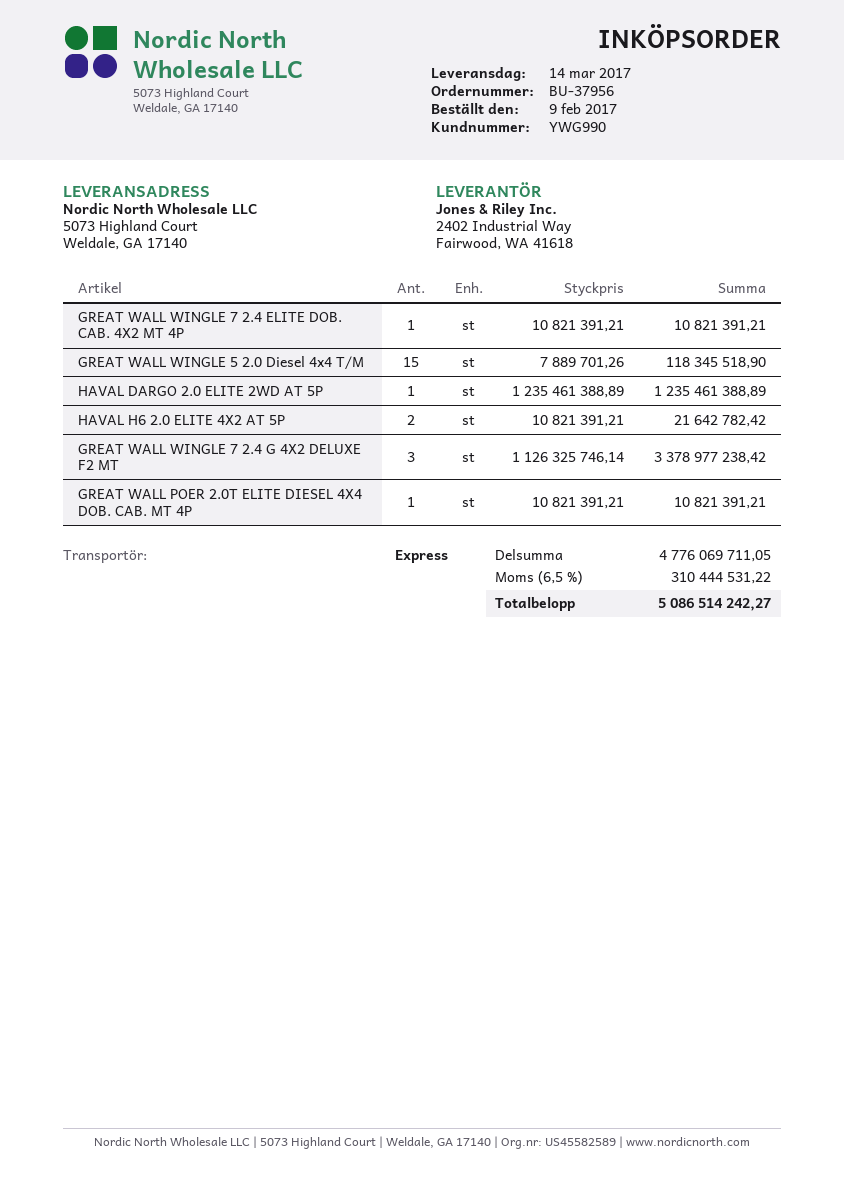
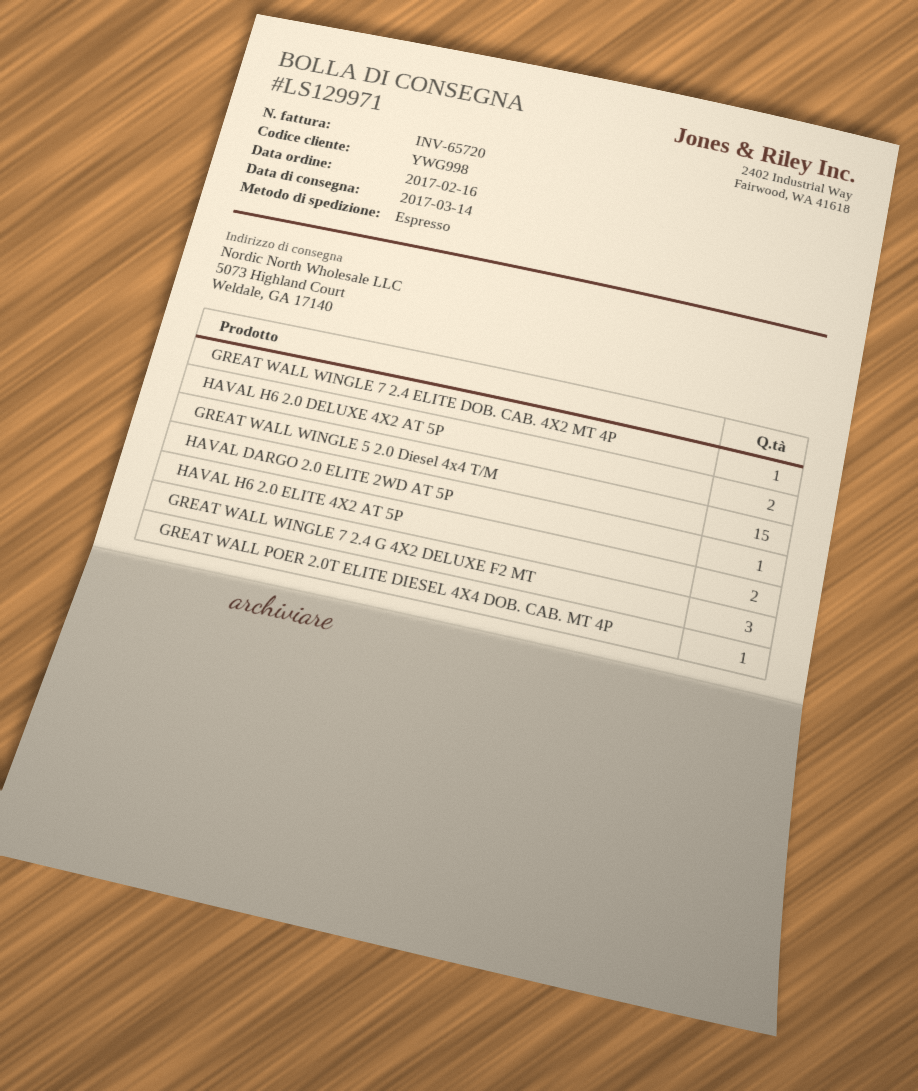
order date: 2017-02-09 -> 2017-02-16
customer number: YWG990 -> YWG998
HAVAL H6 2.0 DELUXE 4X2 AT 5P: none -> 2

